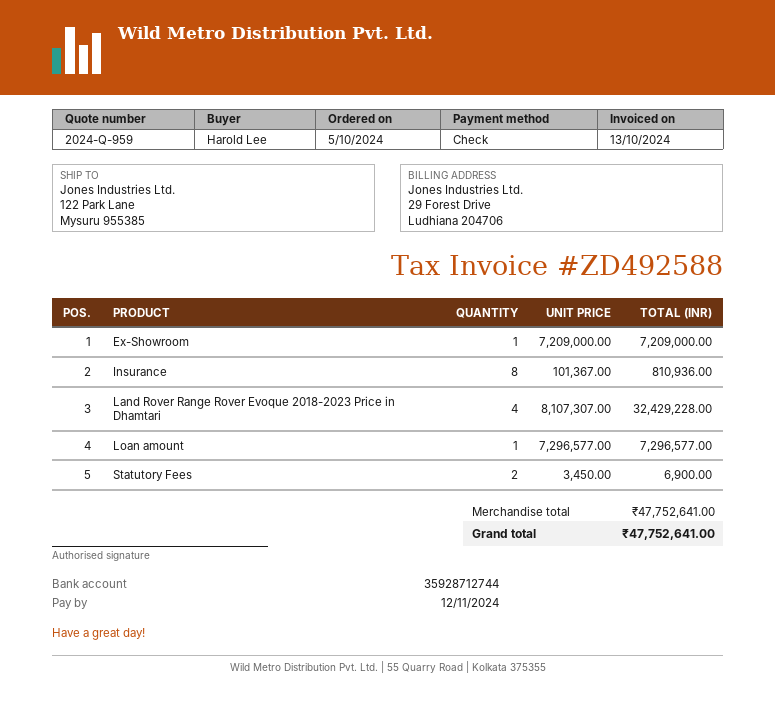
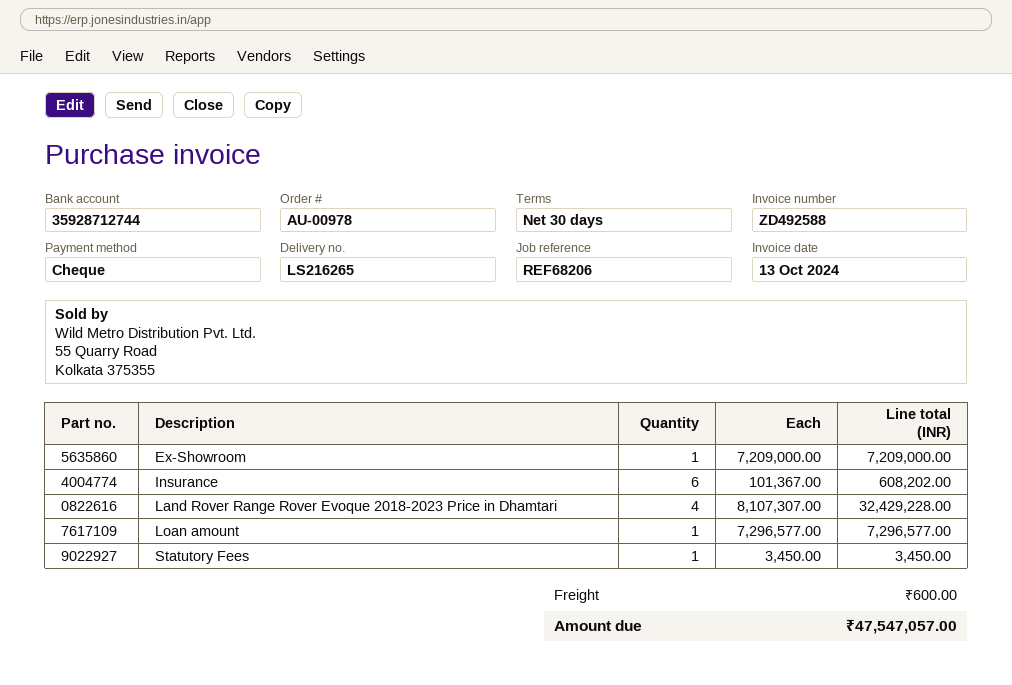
Insurance: 8 x 101367.00 = 810936.00 -> 6 x 101367.00 = 608202.00
Statutory Fees: 2 x 3450.00 = 6900.00 -> 1 x 3450.00 = 3450.00
shipping: none -> 600.00
total: 47752641.00 -> 47547057.00

